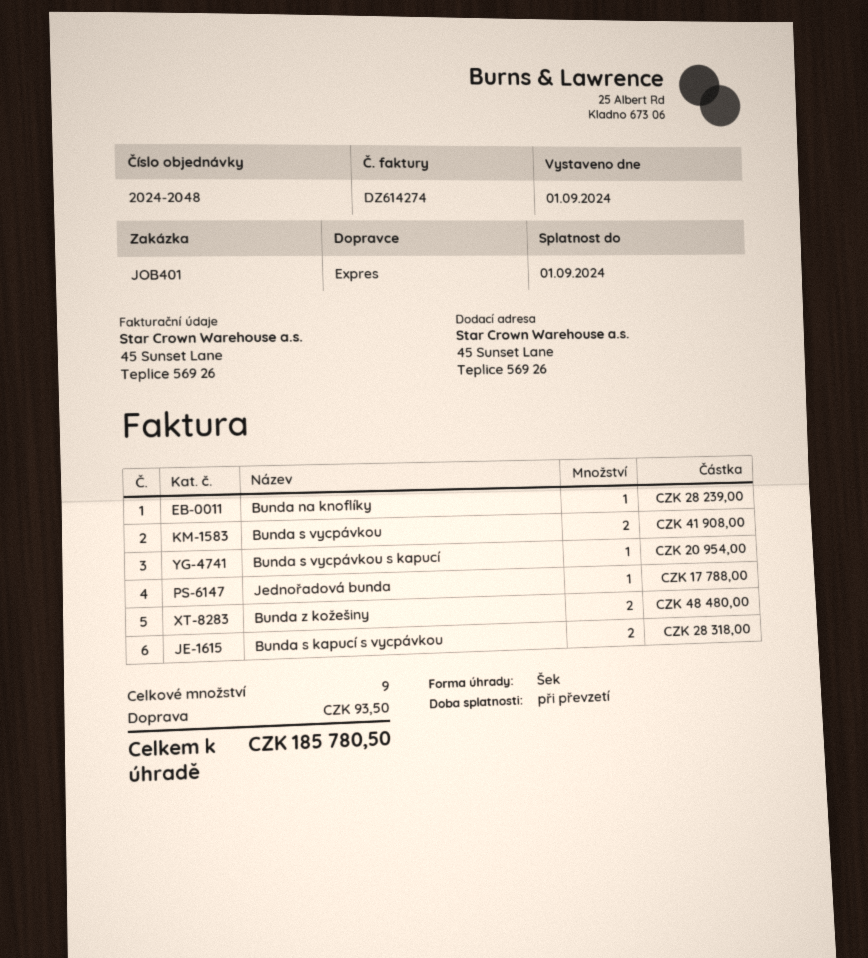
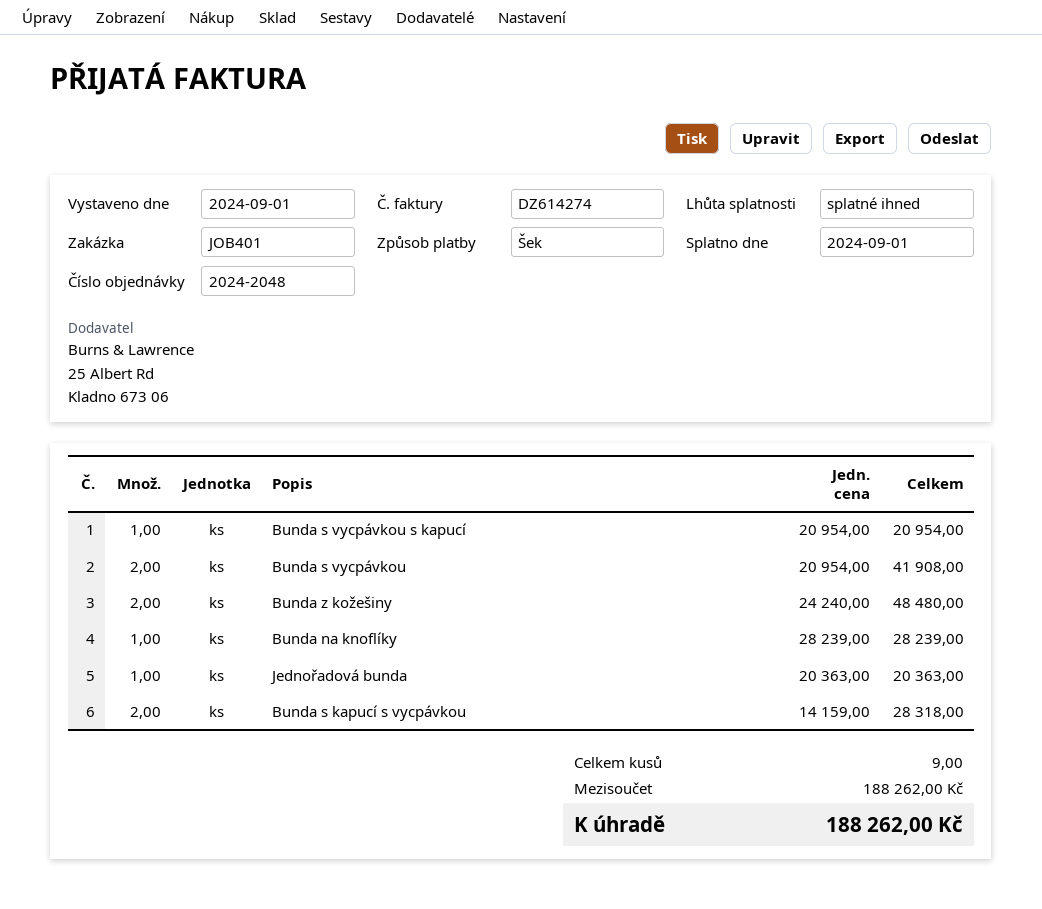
Jednořadová bunda: 1 for 17788.00 -> 1 for 20363.00
shipping: 93.50 -> none
total: 185780.50 -> 188262.00

